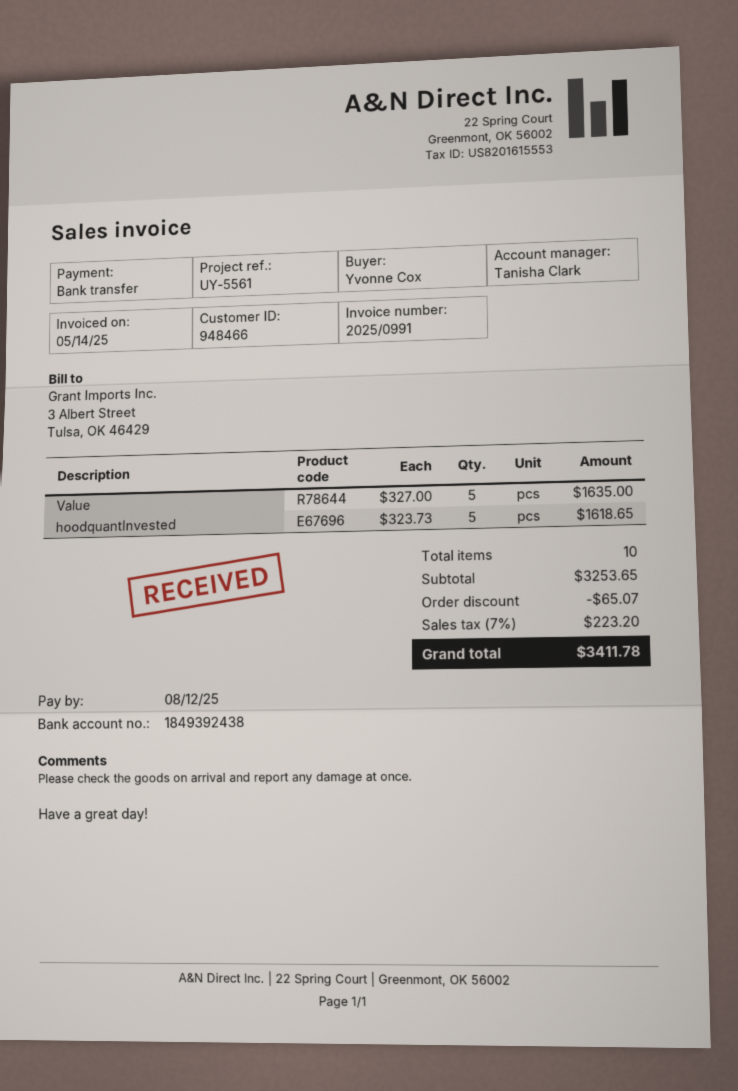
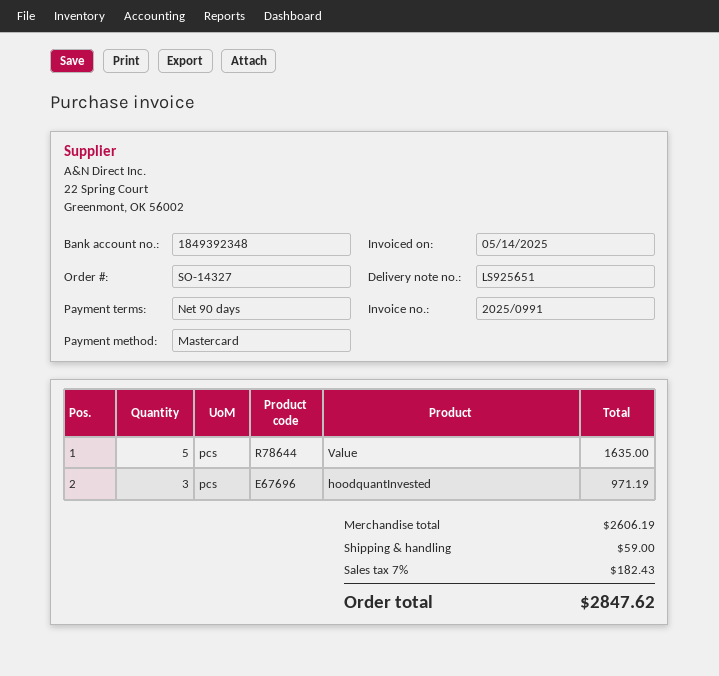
payment method: bank transfer -> Mastercard
bank account: 1849392438 -> 1849392348
hoodquantInvested: 5 for 1618.65 -> 3 for 971.19
subtotal: 3253.65 -> 2606.19
discount: 65.07 -> none
shipping: none -> 59.00
tax: 7% = 223.20 -> 7% = 182.43
total: 3411.78 -> 2847.62

